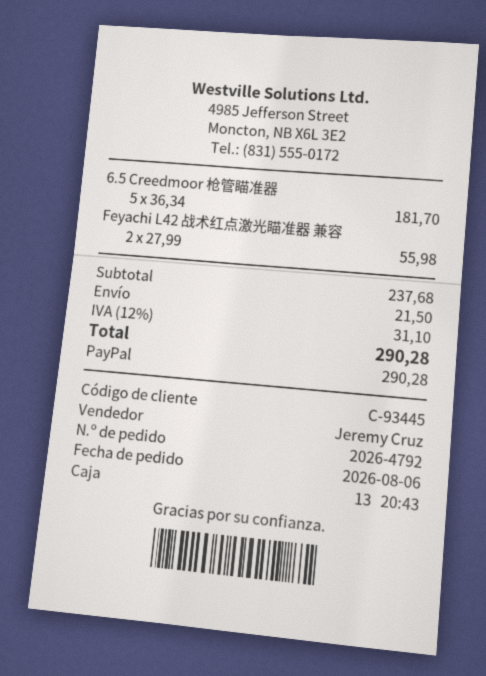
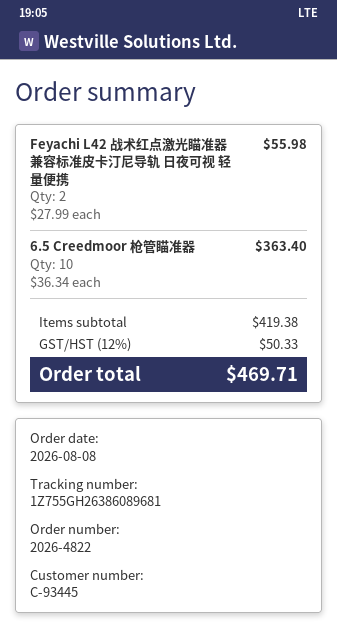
order number: 2026-4792 -> 2026-4822
order date: 2026-08-06 -> 2026-08-08
6.5 Creedmoor 枪管瞄准器: 5 x 36.34 = 181.70 -> 10 x 36.34 = 363.40
subtotal: 237.68 -> 419.38
shipping: 21.50 -> none
tax: 12% = 31.10 -> 12% = 50.33
total: 290.28 -> 469.71

